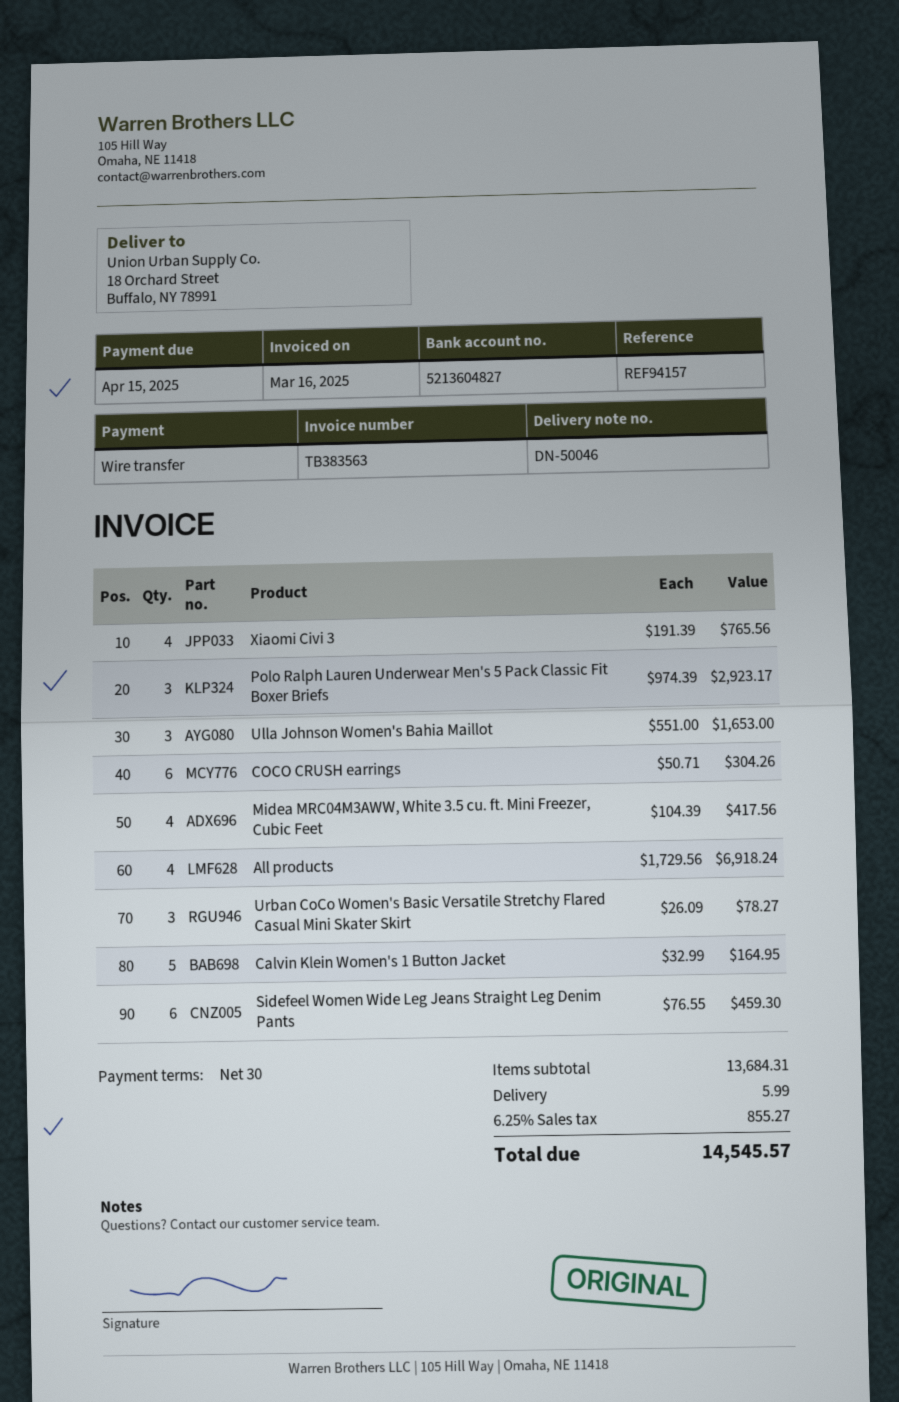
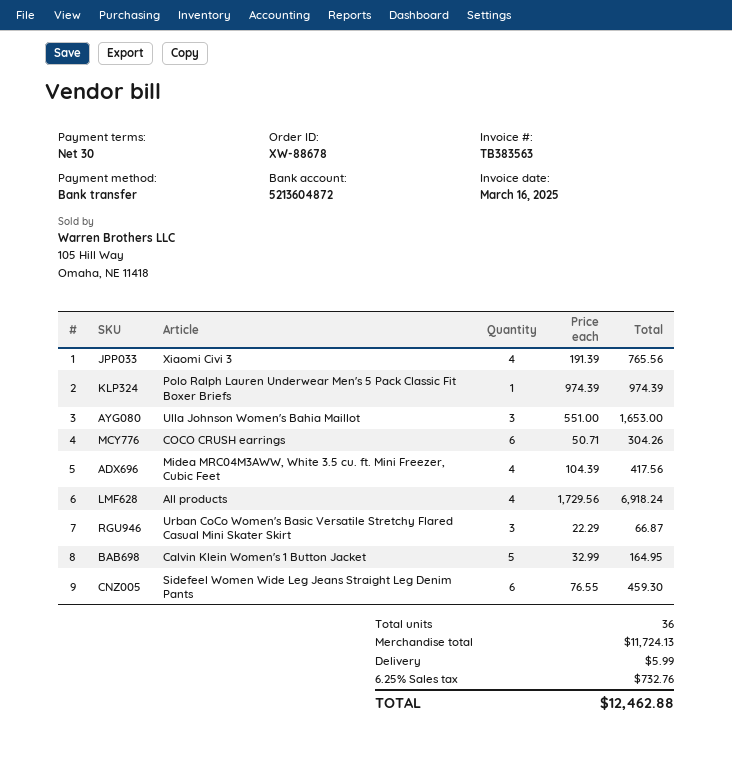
bank account: 5213604827 -> 5213604872
Polo Ralph Lauren Underwear Men's 5 Pack Classic Fit Boxer Briefs: 3 x 974.39 = 2923.17 -> 1 x 974.39 = 974.39
Urban CoCo Women's Basic Versatile Stretchy Flared Casual Mini Skater Skirt: 3 x 26.09 = 78.27 -> 3 x 22.29 = 66.87
subtotal: 13684.31 -> 11724.13
tax: 6.25% = 855.27 -> 6.25% = 732.76
total: 14545.57 -> 12462.88

